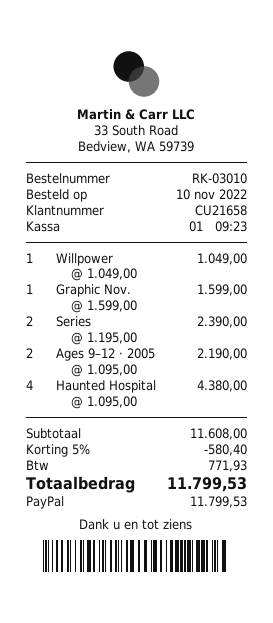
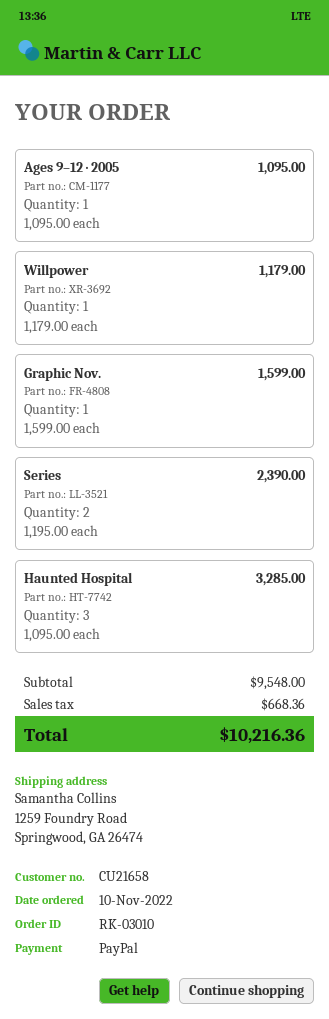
Willpower: 1 x 1049.00 = 1049.00 -> 1 x 1179.00 = 1179.00
Ages 9–12 · 2005: 2 x 1095.00 = 2190.00 -> 1 x 1095.00 = 1095.00
Haunted Hospital: 4 x 1095.00 = 4380.00 -> 3 x 1095.00 = 3285.00
subtotal: 11608.00 -> 9548.00
discount: 5% = 580.40 -> none
tax: 771.93 -> 668.36
total: 11799.53 -> 10216.36

